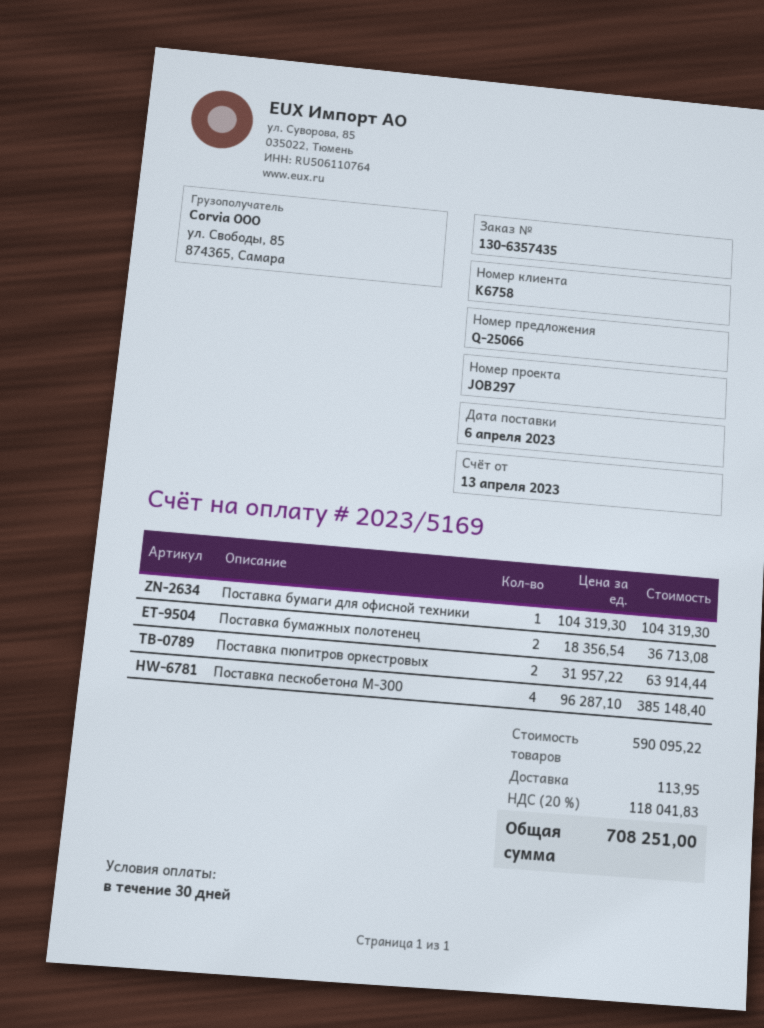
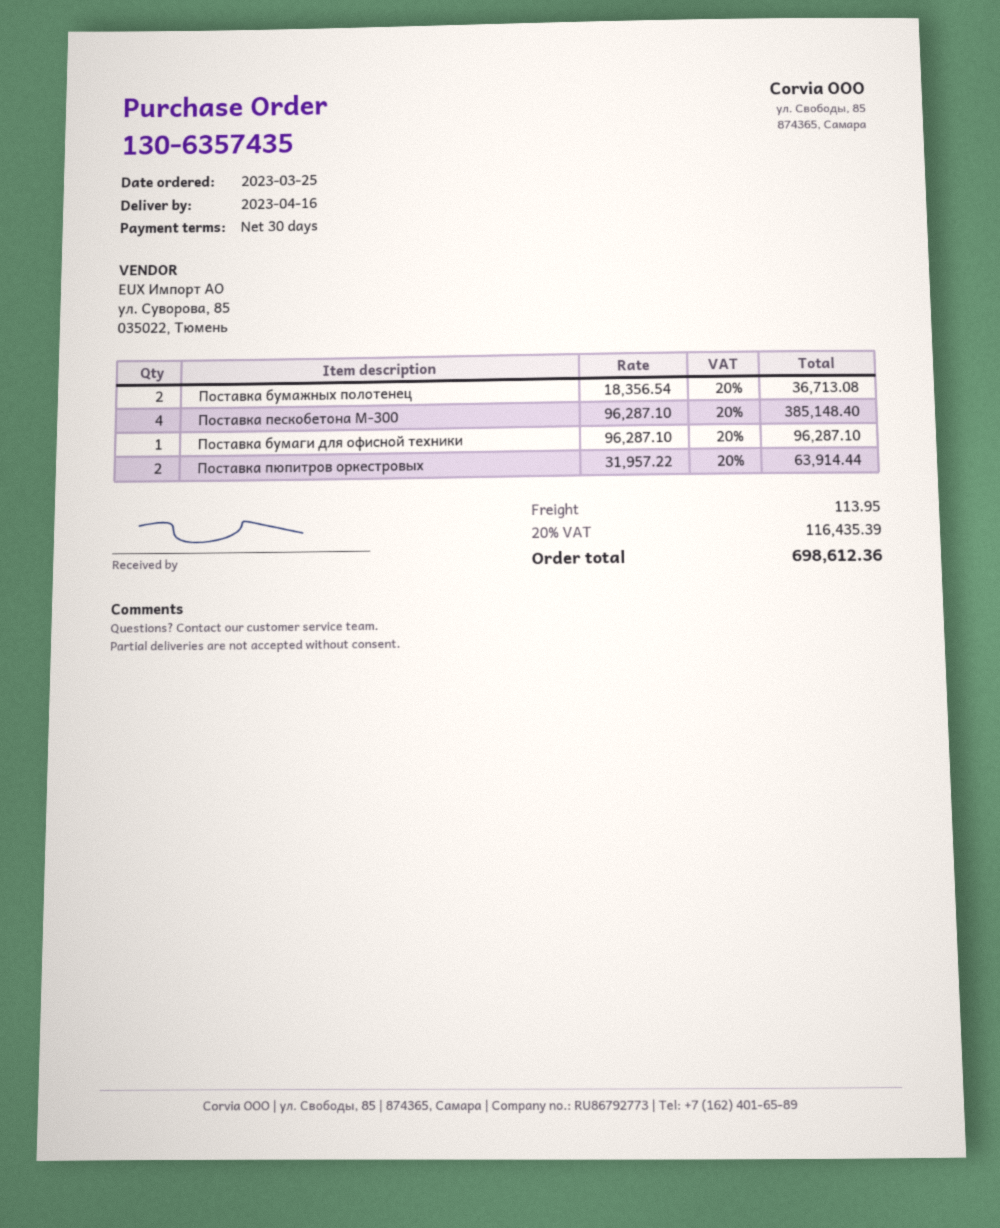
delivery date: 2023-04-06 -> 2023-04-16
Поставка бумаги для офисной техники: 1 x 104319.30 = 104319.30 -> 1 x 96287.10 = 96287.10
tax: 20% = 118041.83 -> 20% = 116435.39
total: 708251.00 -> 698612.36

